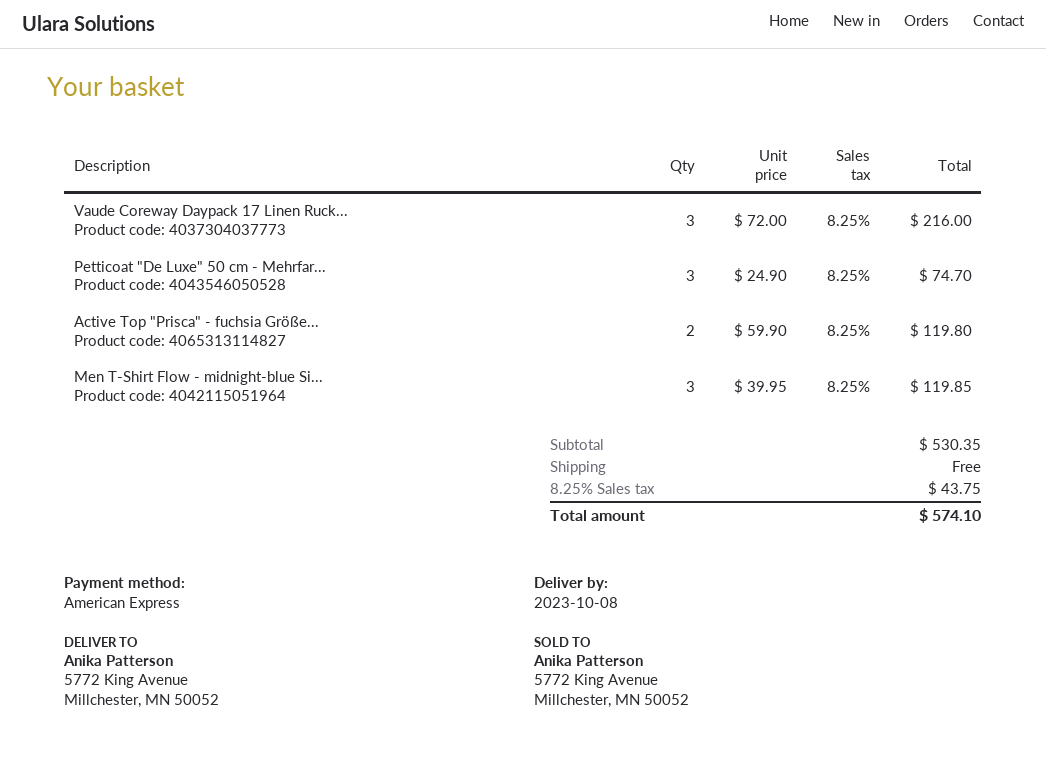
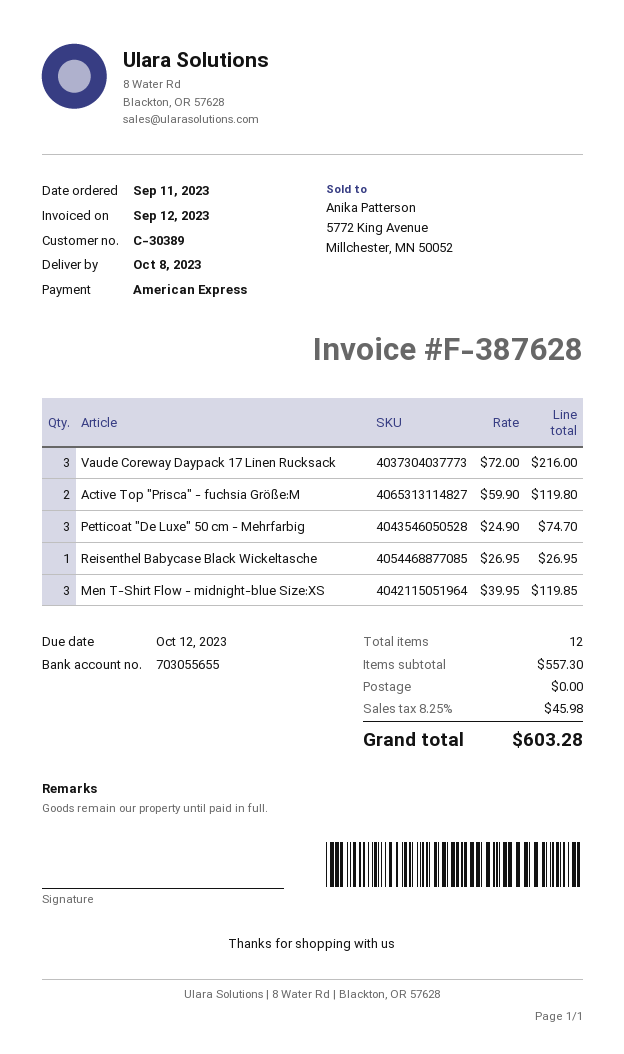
Reisenthel Babycase Black Wickeltasche: none -> 1 x 26.95 = 26.95
subtotal: 530.35 -> 557.30
tax: 8.25% = 43.75 -> 8.25% = 45.98
total: 574.10 -> 603.28

